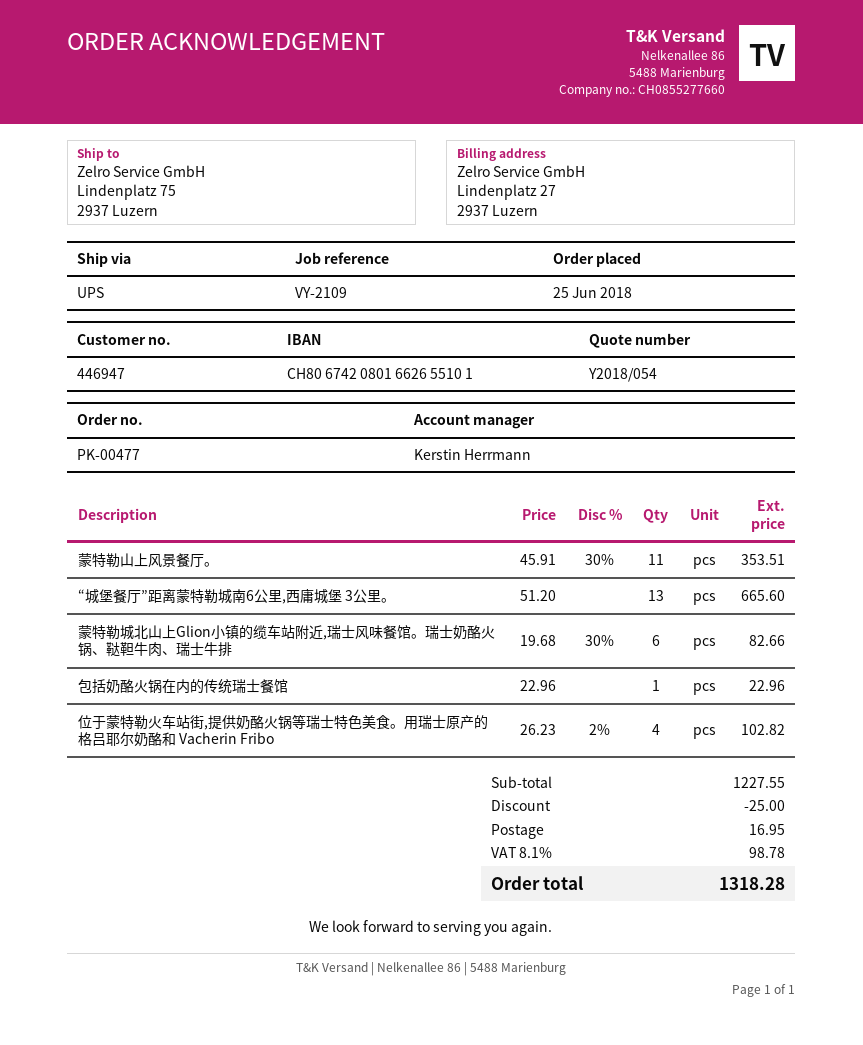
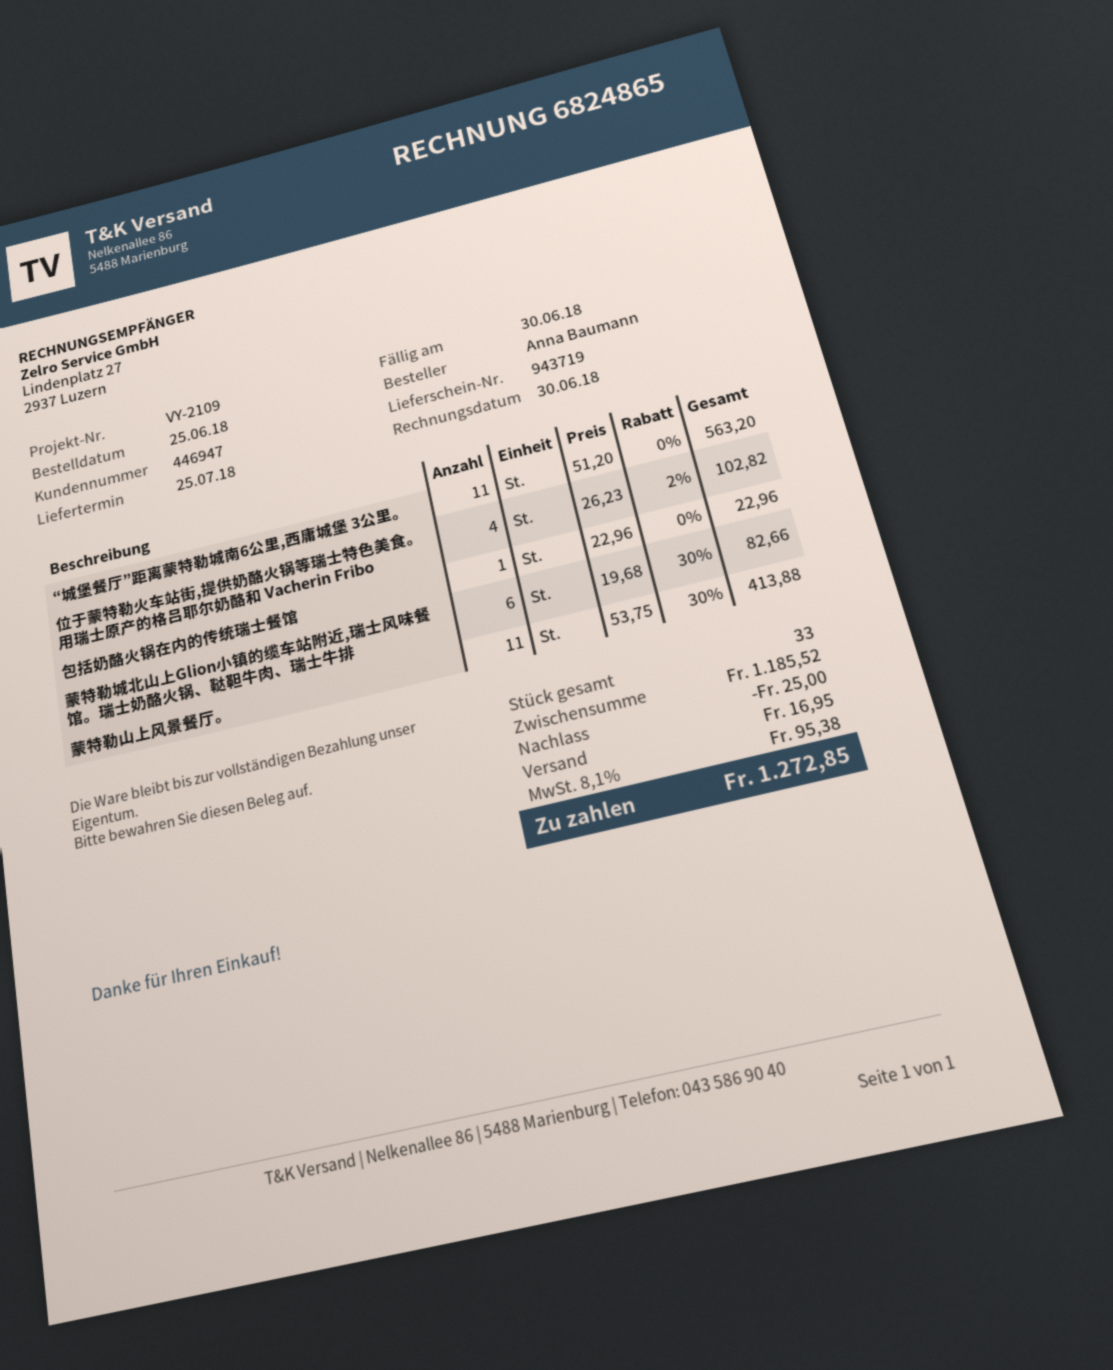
蒙特勒山上风景餐厅。: 11 x 45.91 - 30% = 353.51 -> 11 x 53.75 - 30% = 413.88
“城堡餐厅”距离蒙特勒城南6公里,西庸城堡 3公里。: 13 x 51.20 = 665.60 -> 11 x 51.20 = 563.20
subtotal: 1227.55 -> 1185.52
tax: 8.1% = 98.78 -> 8.1% = 95.38
total: 1318.28 -> 1272.85

